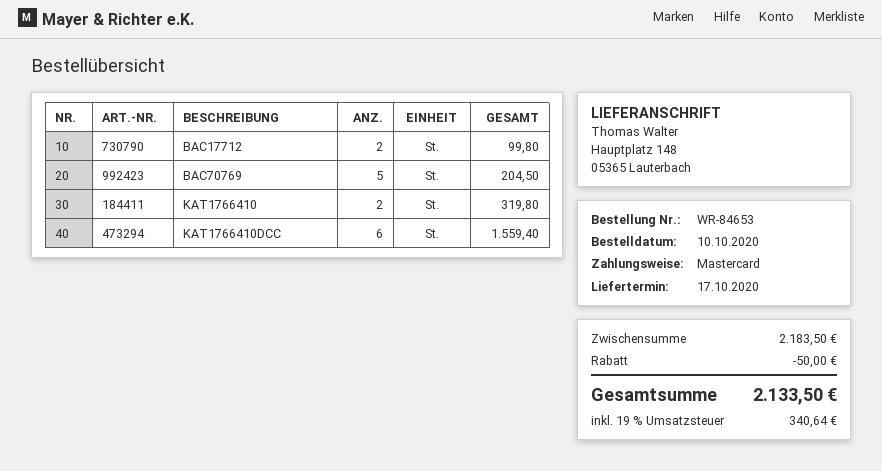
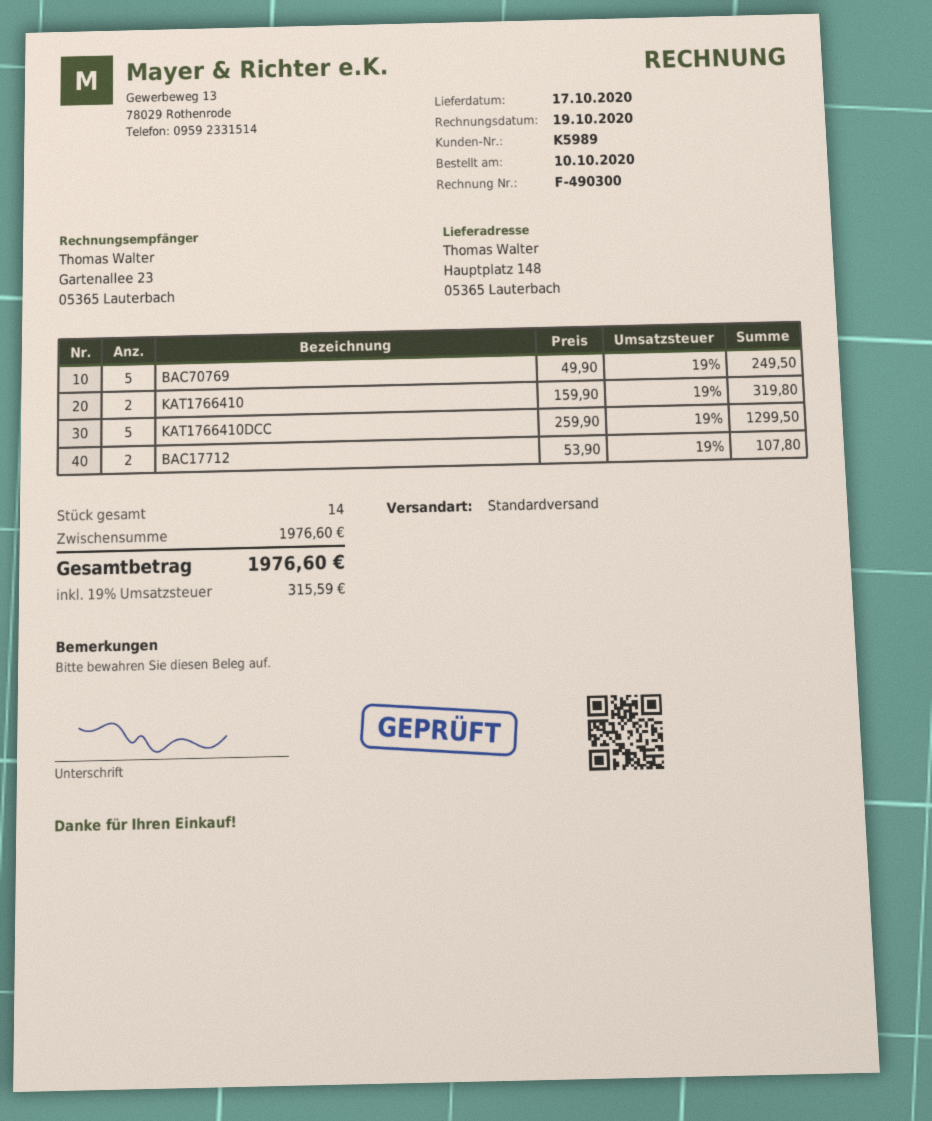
BAC17712: 2 for 99.80 -> 2 for 107.80
BAC70769: 5 for 204.50 -> 5 for 249.50
KAT1766410DCC: 6 for 1559.40 -> 5 for 1299.50
subtotal: 2183.50 -> 1976.60
discount: 50.00 -> none
tax: 19% = 340.64 -> 19% = 315.59
total: 2133.50 -> 1976.60

